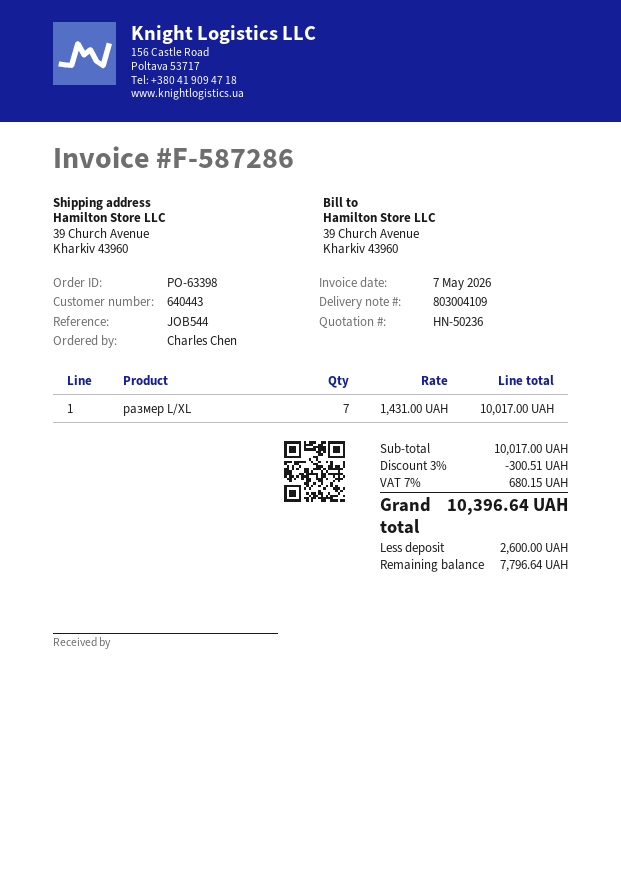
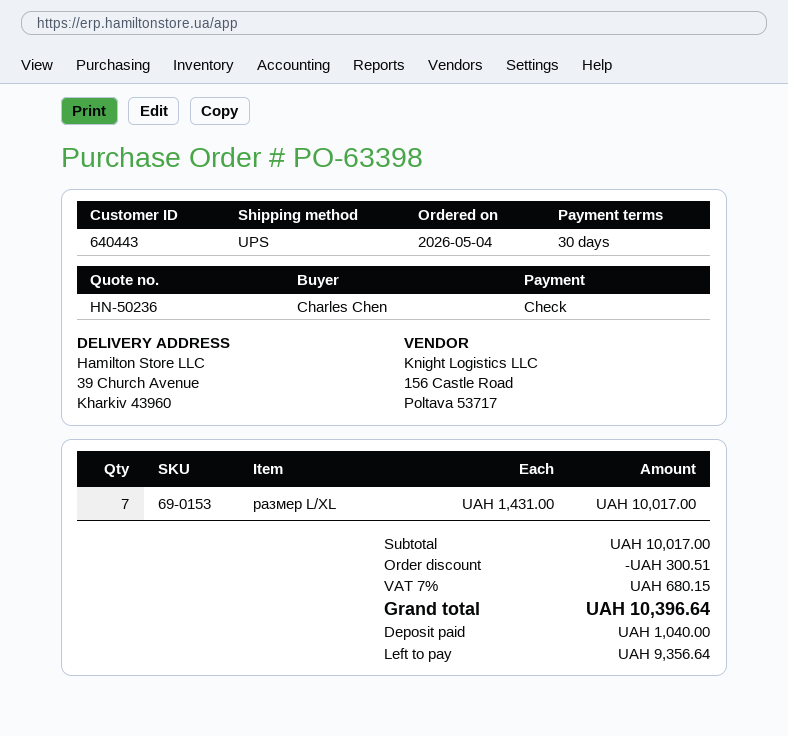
deposit: 2600.00 -> 1040.00
balance: 7796.64 -> 9356.64

